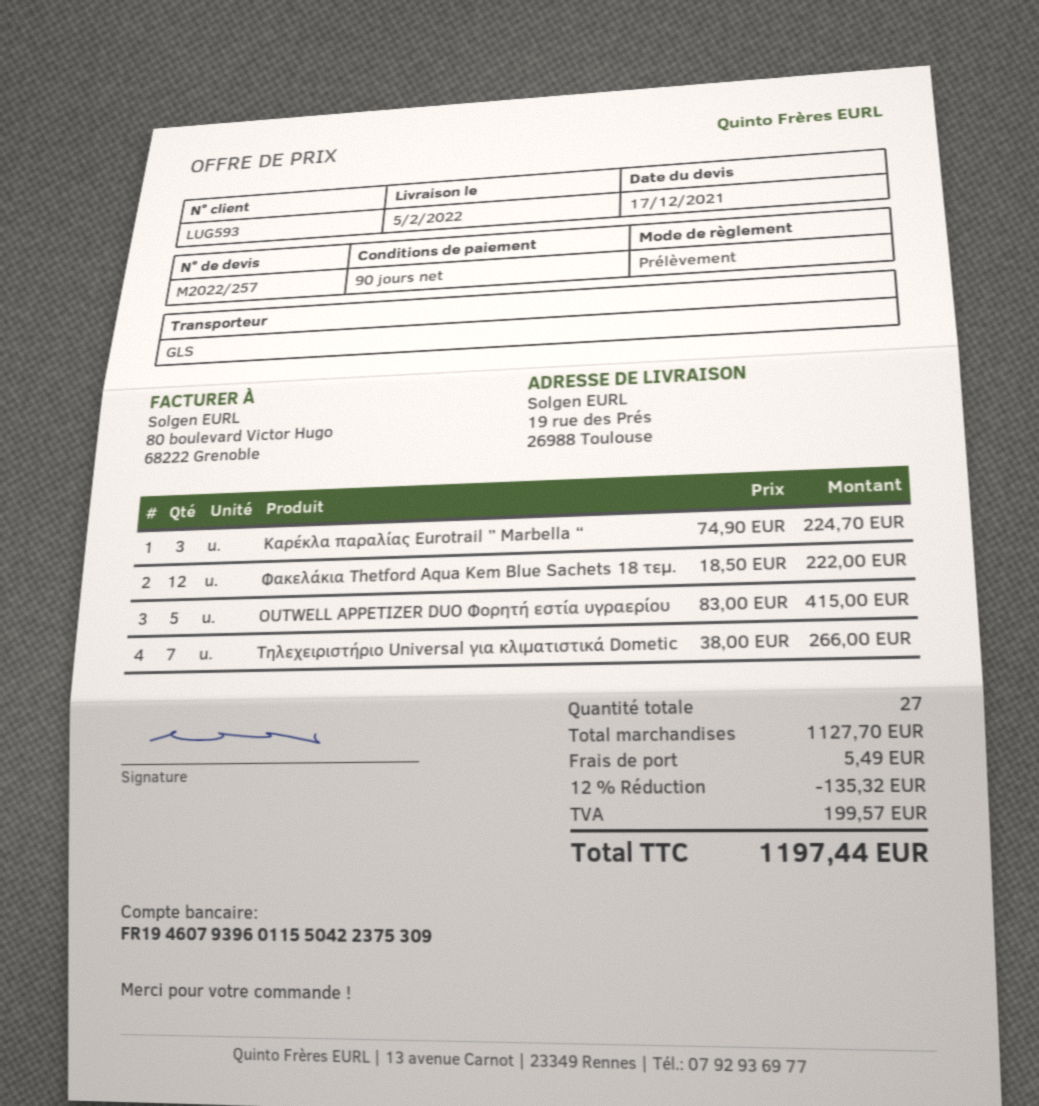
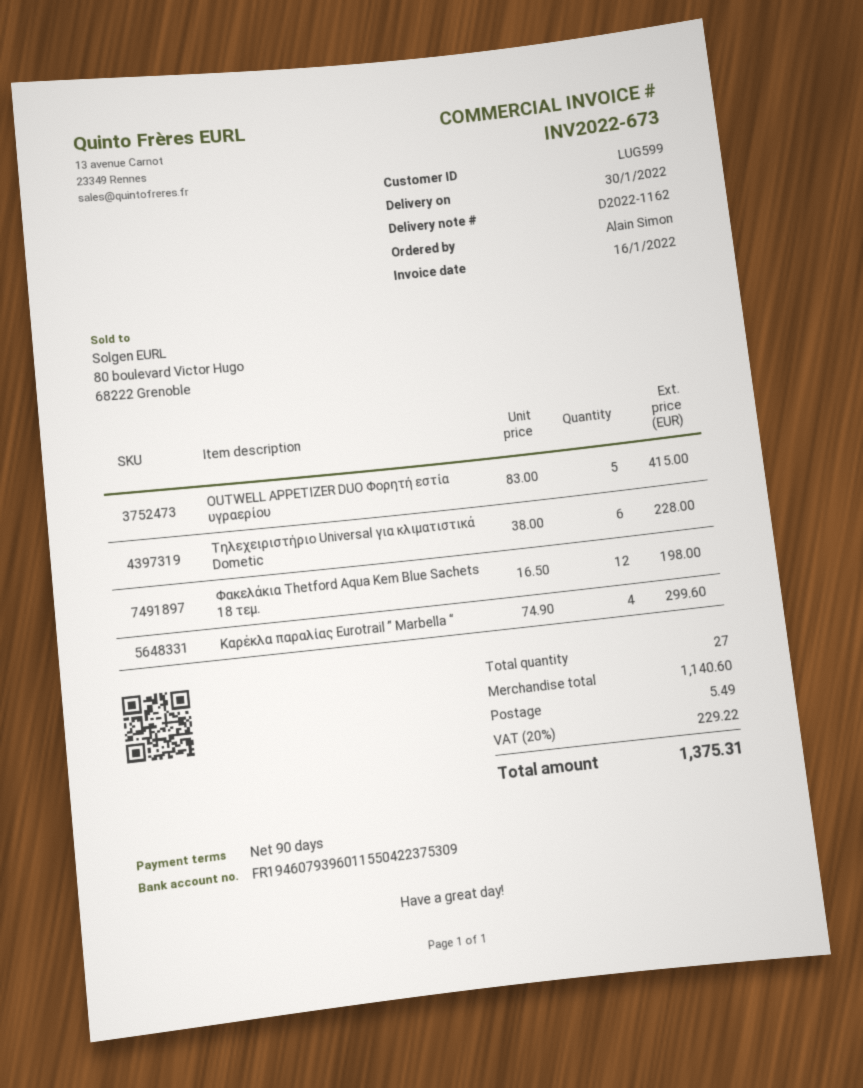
delivery date: 2022-02-05 -> 2022-01-30
customer number: LUG593 -> LUG599
Καρέκλα παραλίας Eurotrail ” Marbella “: 3 x 74.90 = 224.70 -> 4 x 74.90 = 299.60
Φακελάκια Thetford Aqua Kem Blue Sachets 18 τεμ.: 12 x 18.50 = 222.00 -> 12 x 16.50 = 198.00
Τηλεχειριστήριο Universal για κλιματιστικά Dometic: 7 x 38.00 = 266.00 -> 6 x 38.00 = 228.00
subtotal: 1127.70 -> 1140.60
discount: 12% = 135.32 -> none
tax: 199.57 -> 229.22
total: 1197.44 -> 1375.31

